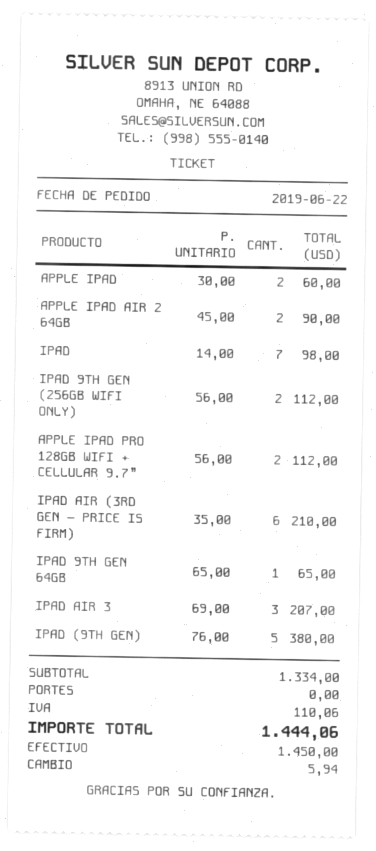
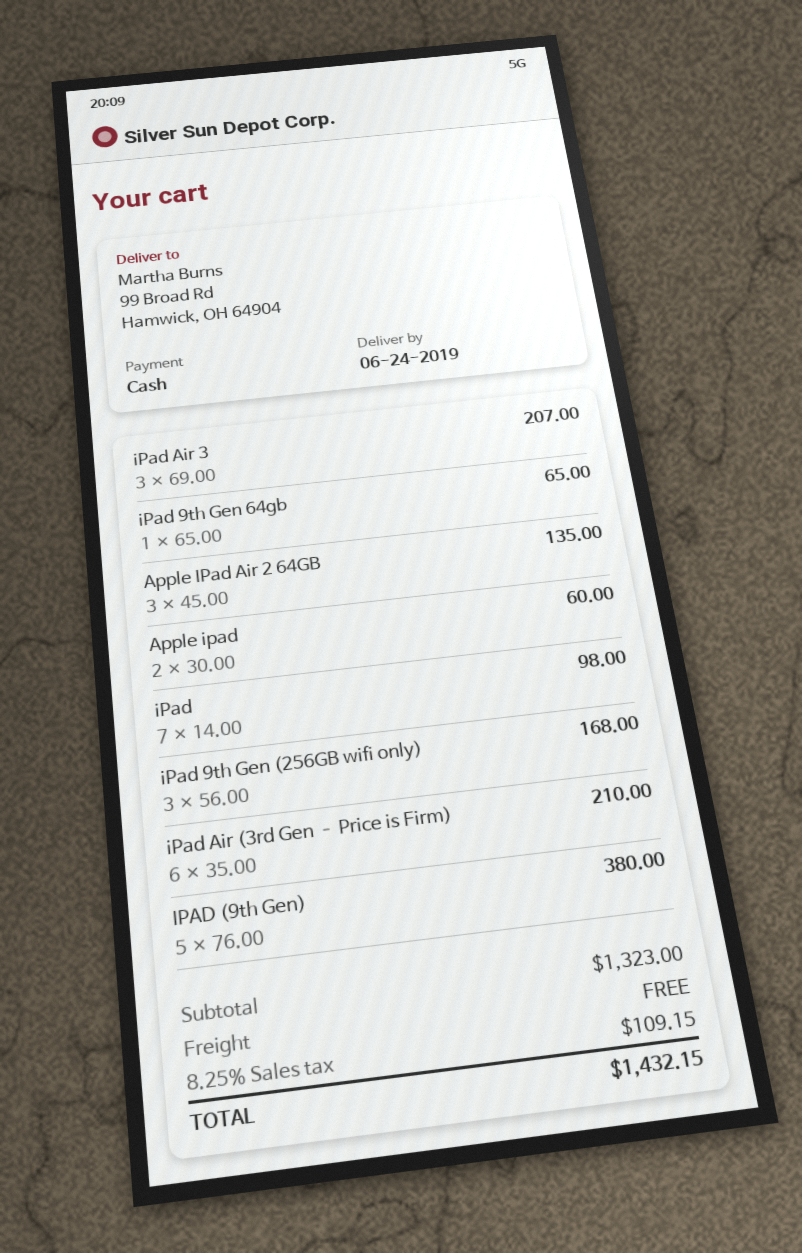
APPLE IPAD AIR 2 64GB: 2 x 45.00 = 90.00 -> 3 x 45.00 = 135.00
IPAD 9TH GEN (256GB WIFI ONLY): 2 x 56.00 = 112.00 -> 3 x 56.00 = 168.00
APPLE IPAD PRO 128GB WIFI + CELLULAR 9.7”: 2 x 56.00 = 112.00 -> none
subtotal: 1334.00 -> 1323.00
tax: 110.06 -> 109.15
total: 1444.06 -> 1432.15

